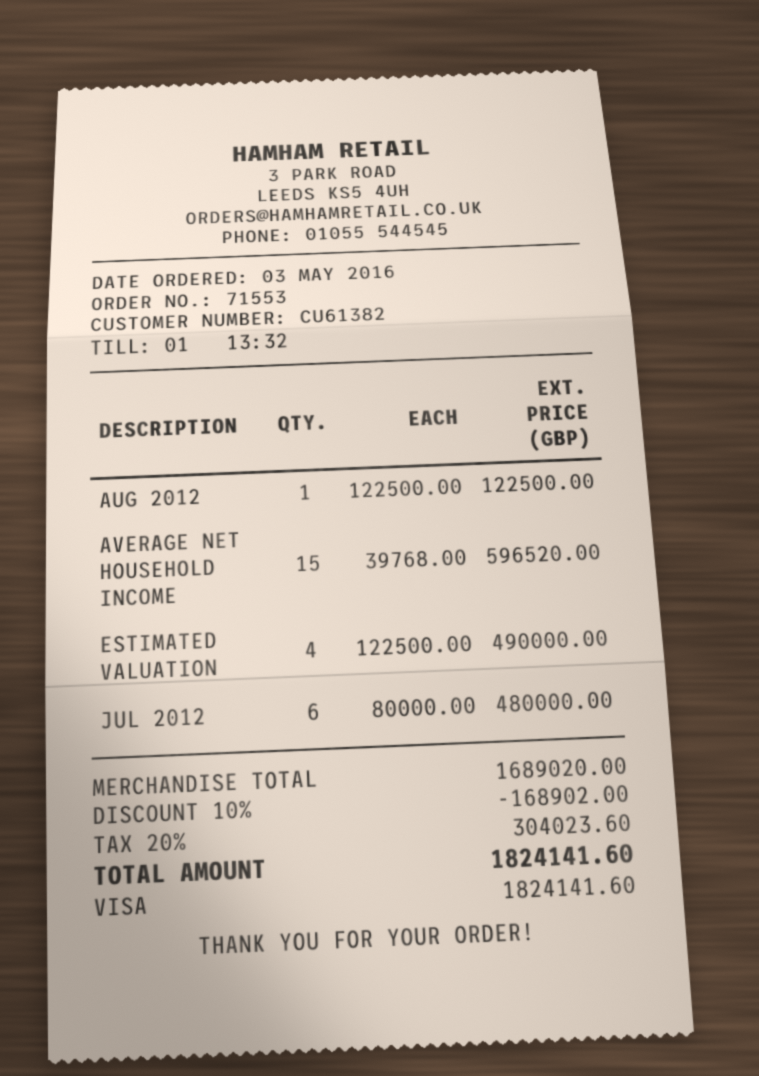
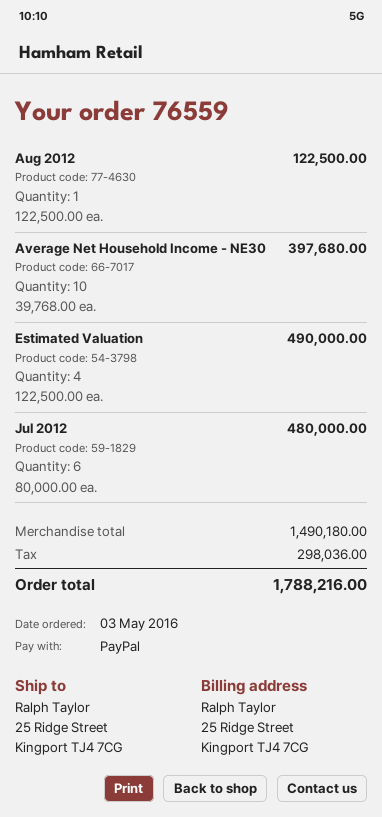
order number: 71553 -> 76559
payment method: Visa -> PayPal
AVERAGE NET HOUSEHOLD INCOME: 15 x 39768.00 = 596520.00 -> 10 x 39768.00 = 397680.00
subtotal: 1689020.00 -> 1490180.00
discount: 10% = 168902.00 -> none
tax: 304023.60 -> 298036.00
total: 1824141.60 -> 1788216.00

